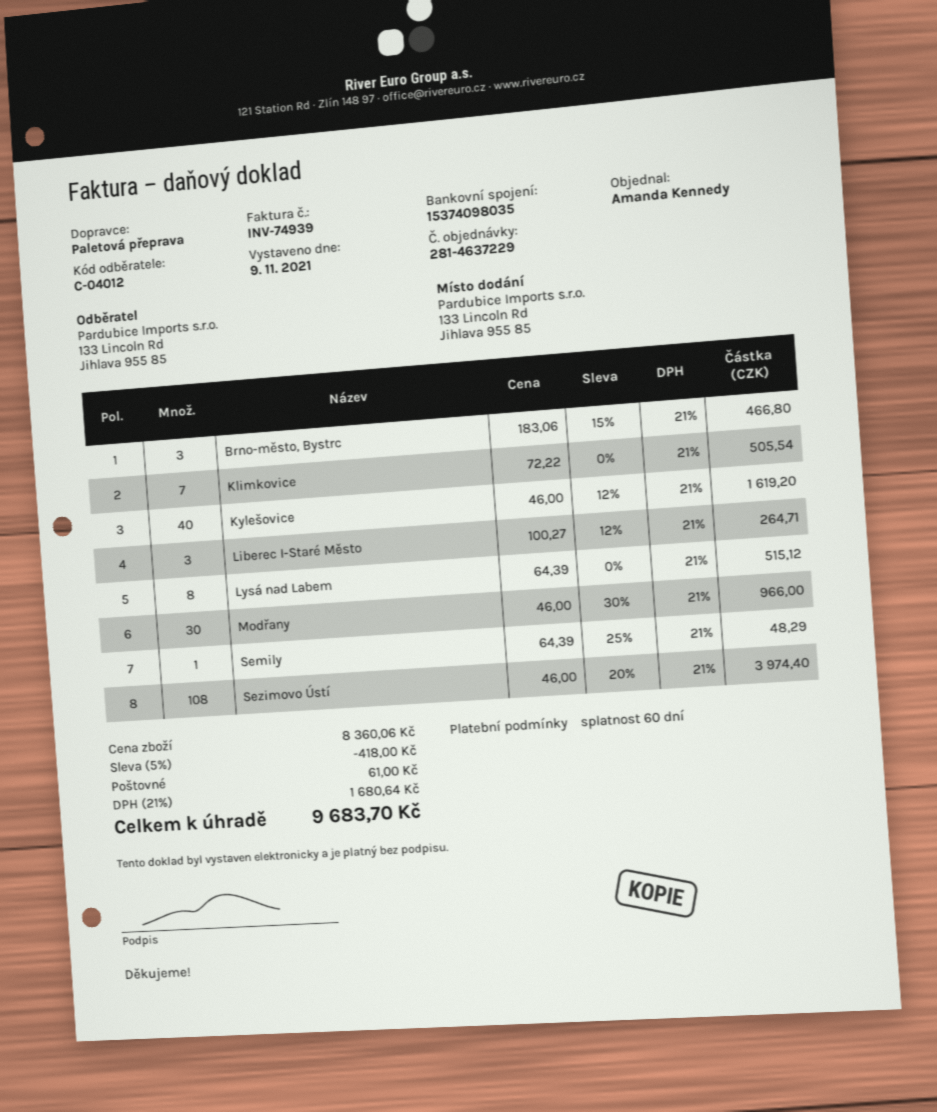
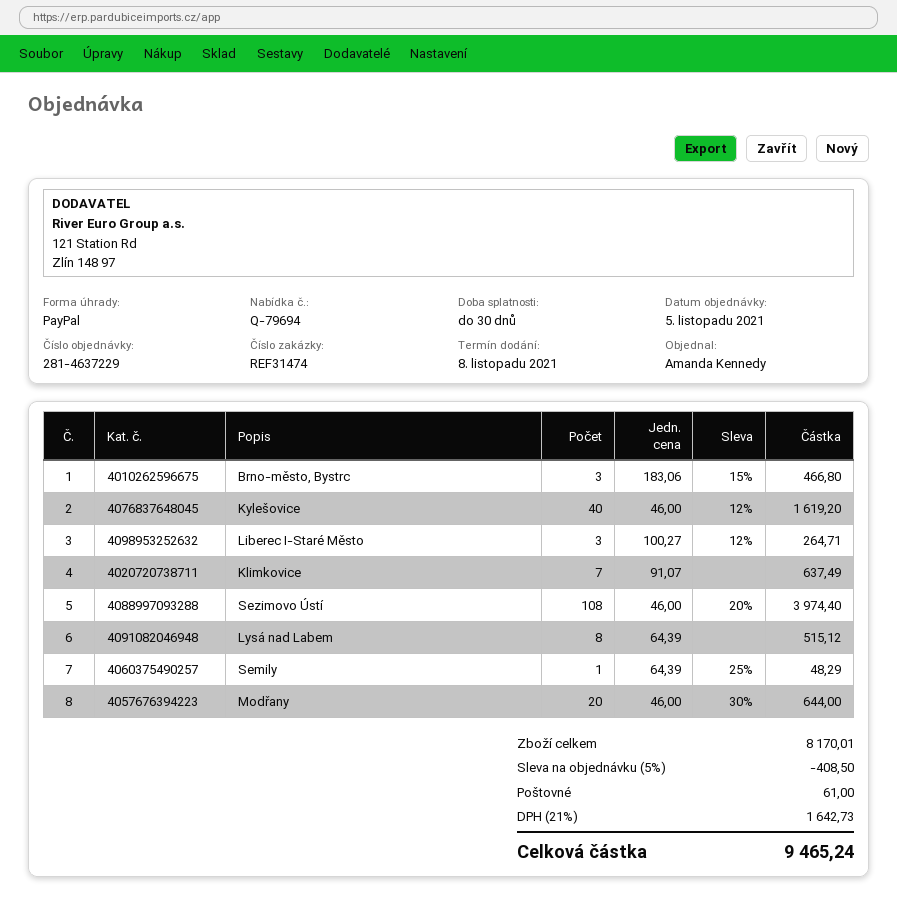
payment terms: 60 days -> 30 days
Klimkovice: 7 x 72.22 = 505.54 -> 7 x 91.07 = 637.49
Modřany: 30 x 46.00 - 30% = 966.00 -> 20 x 46.00 - 30% = 644.00
subtotal: 8360.06 -> 8170.01
discount: 5% = 418.00 -> 5% = 408.50
tax: 21% = 1680.64 -> 21% = 1642.73
total: 9683.70 -> 9465.24

